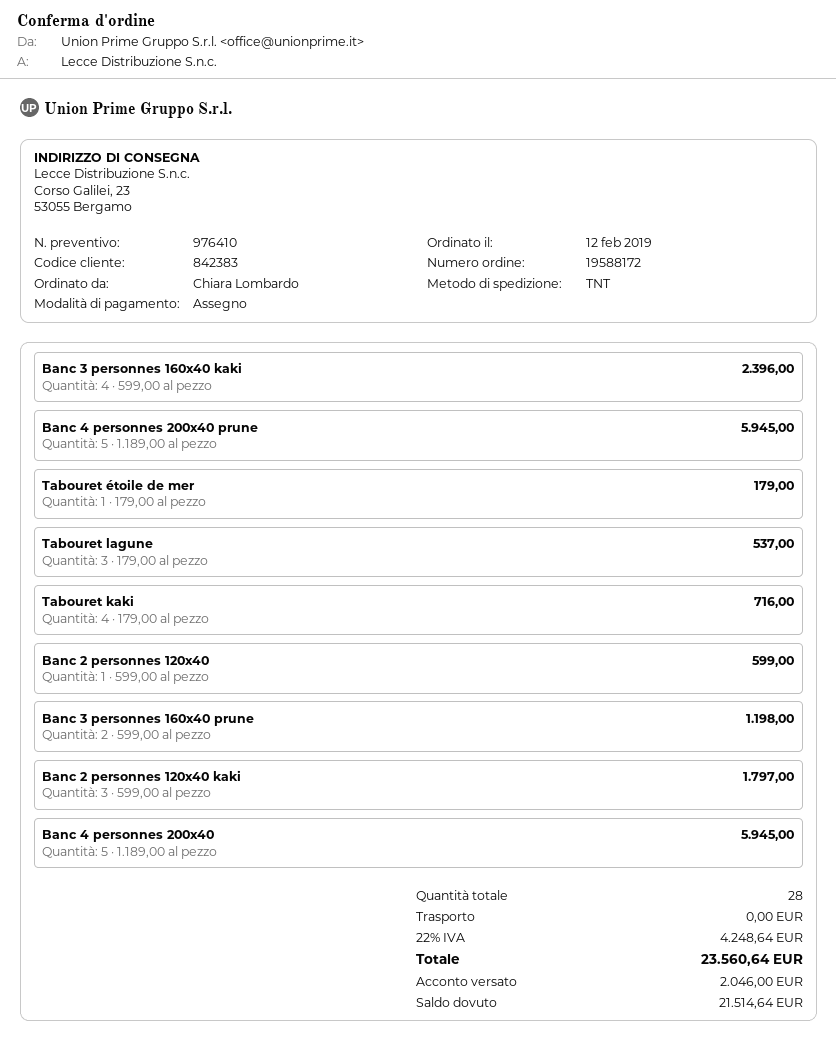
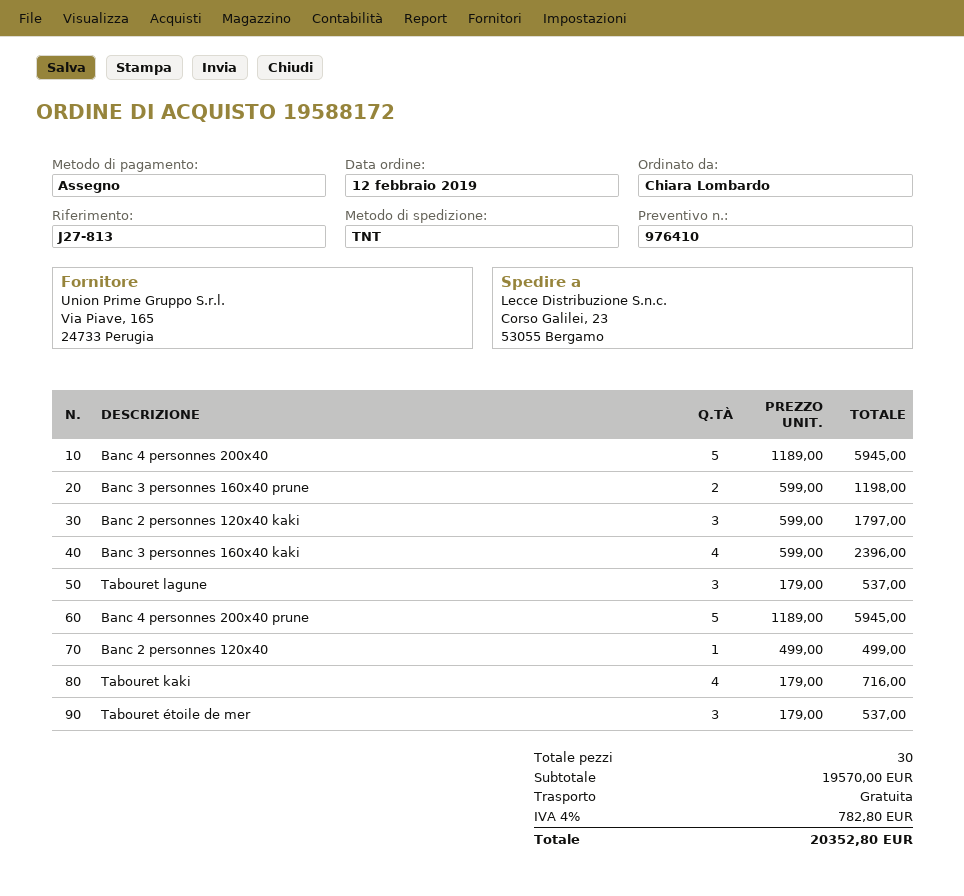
Tabouret étoile de mer: 1 x 179.00 = 179.00 -> 3 x 179.00 = 537.00
Banc 2 personnes 120x40: 1 x 599.00 = 599.00 -> 1 x 499.00 = 499.00
total quantity: 28 -> 30
tax: 22% = 4248.64 -> 4% = 782.80
total: 23560.64 -> 20352.80

